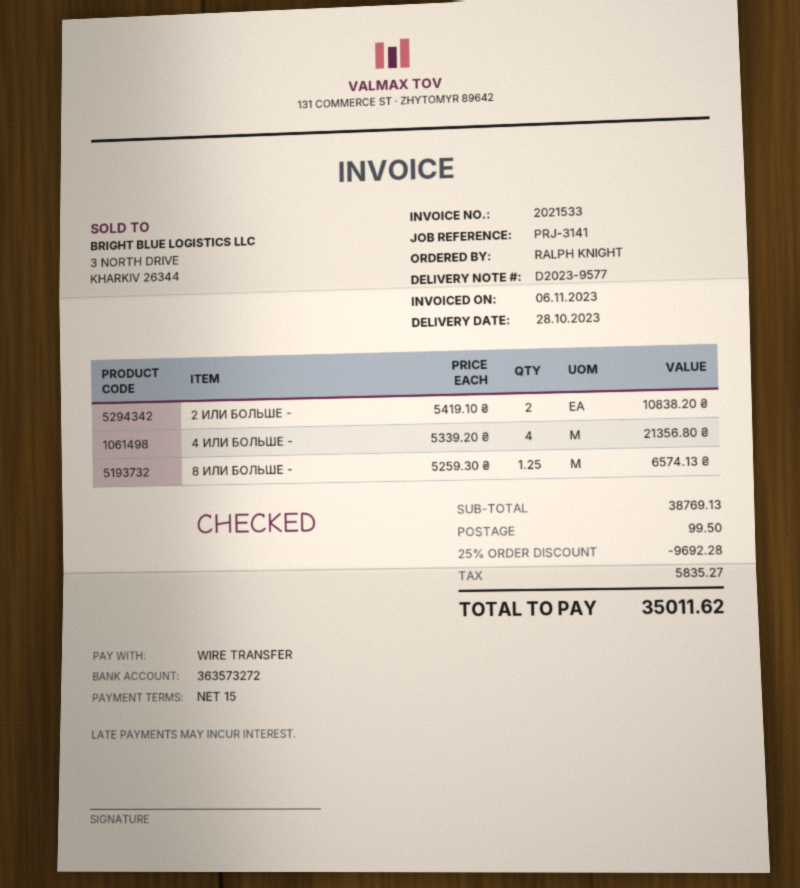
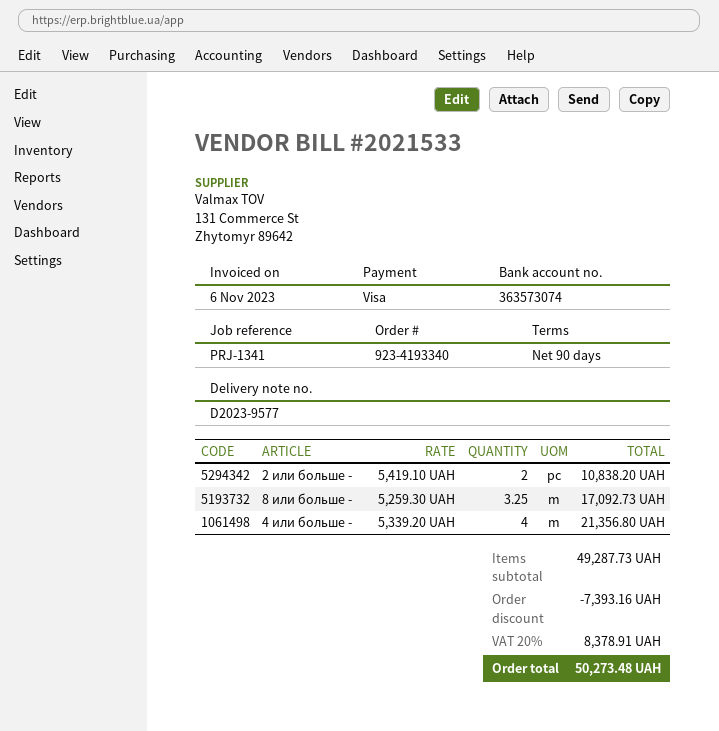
payment terms: 15 days -> 90 days
reference: PRJ-3141 -> PRJ-1341
payment method: bank transfer -> Visa
bank account: 363573272 -> 363573074
8 ИЛИ БОЛЬШЕ -: 1.25 x 5259.30 = 6574.13 -> 3.25 x 5259.30 = 17092.73
subtotal: 38769.13 -> 49287.73
discount: 9692.28 -> 7393.16
shipping: 99.50 -> none
tax: 5835.27 -> 8378.91
total: 35011.62 -> 50273.48

